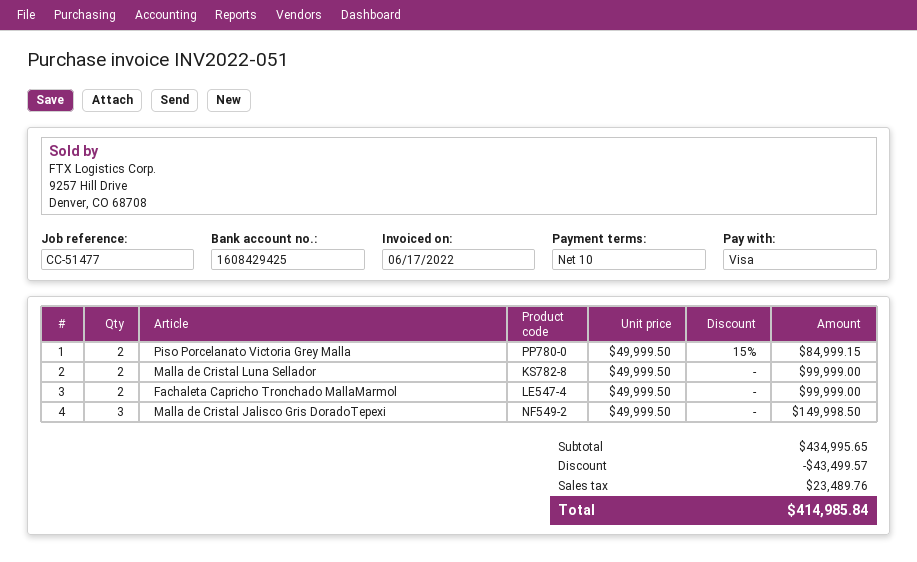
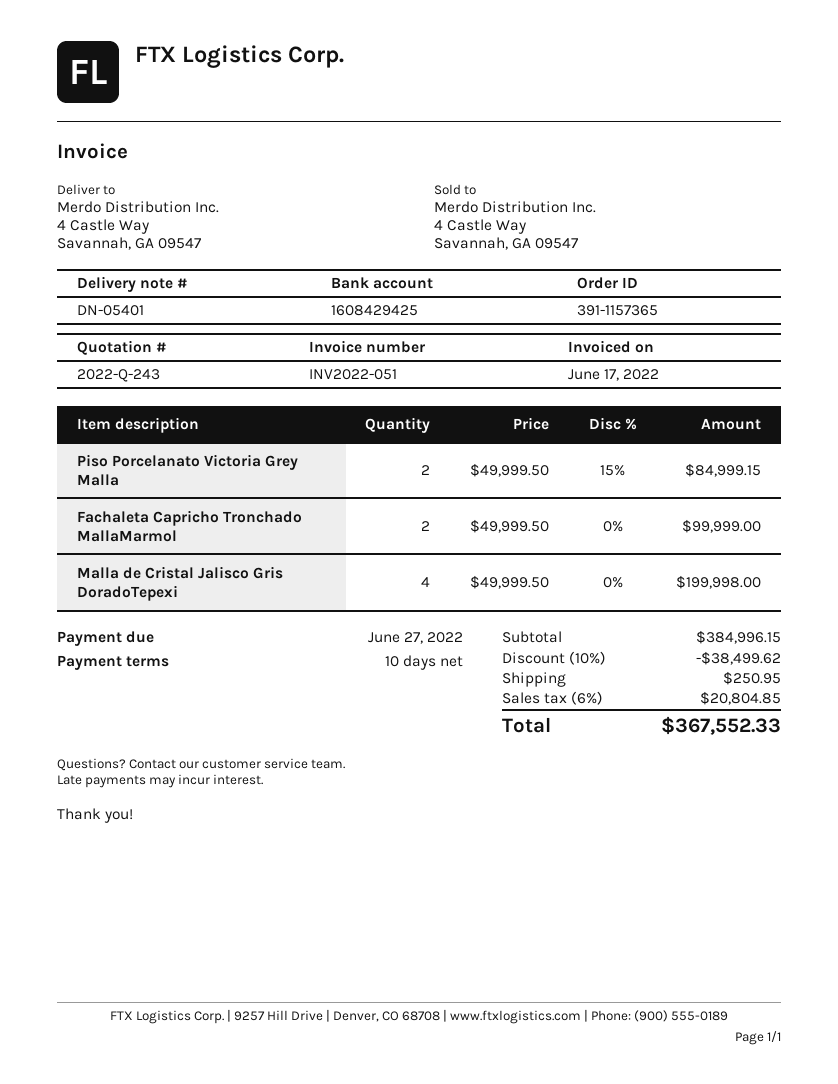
Malla de Cristal Luna Sellador: 2 x 49999.50 = 99999.00 -> none
Malla de Cristal Jalisco Gris DoradoTepexi: 3 x 49999.50 = 149998.50 -> 4 x 49999.50 = 199998.00
subtotal: 434995.65 -> 384996.15
discount: 43499.57 -> 38499.62
shipping: none -> 250.95
tax: 23489.76 -> 20804.85
total: 414985.84 -> 367552.33

